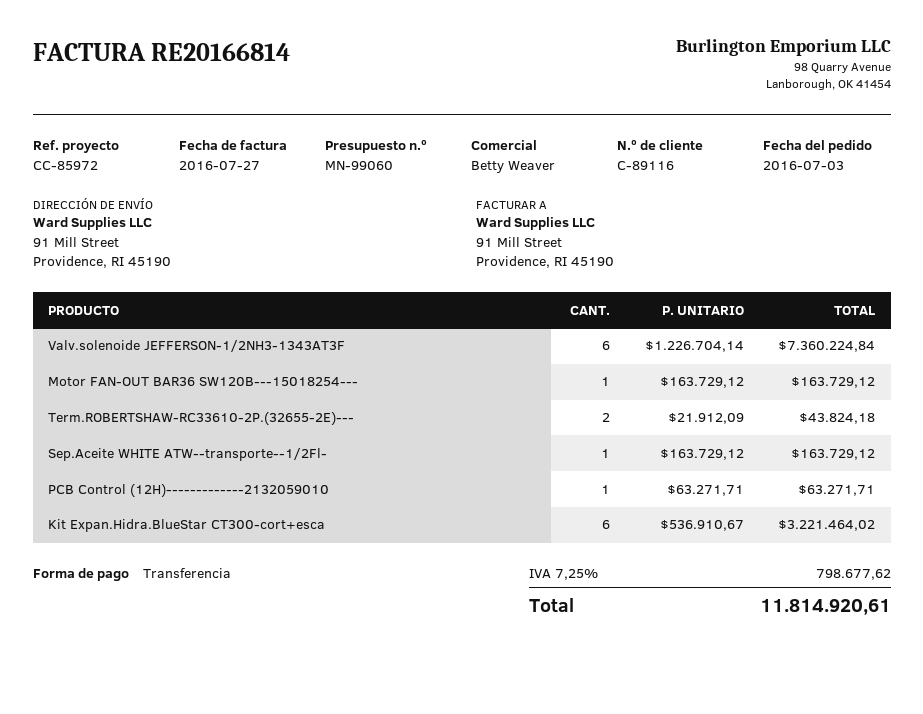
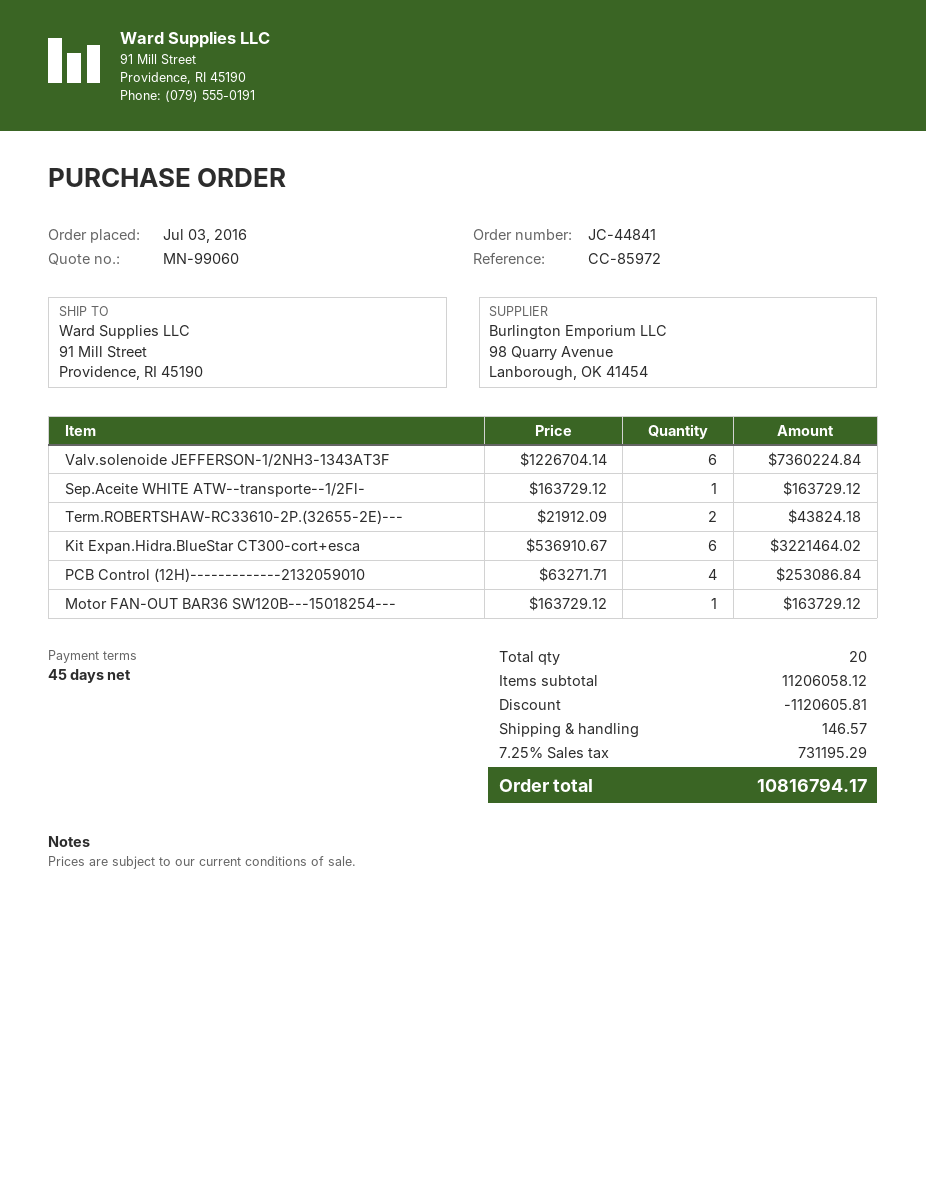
PCB Control (12H)-------------2132059010: 1 x 63271.71 = 63271.71 -> 4 x 63271.71 = 253086.84
discount: none -> 1120605.81
shipping: none -> 146.57
tax: 7.25% = 798677.62 -> 7.25% = 731195.29
total: 11814920.61 -> 10816794.17

